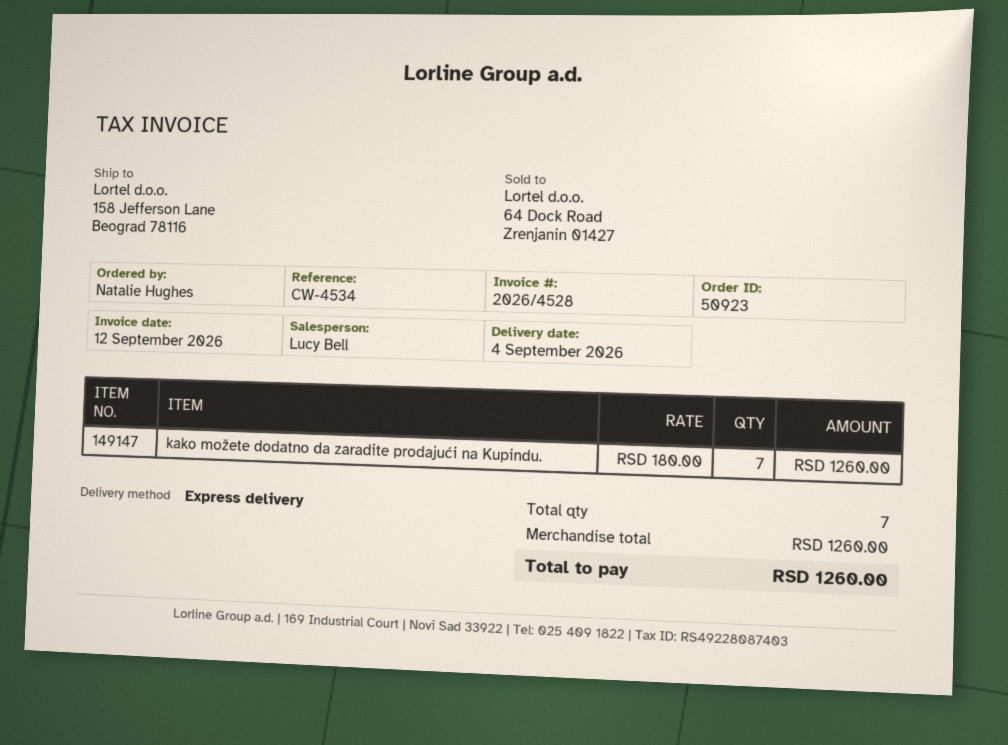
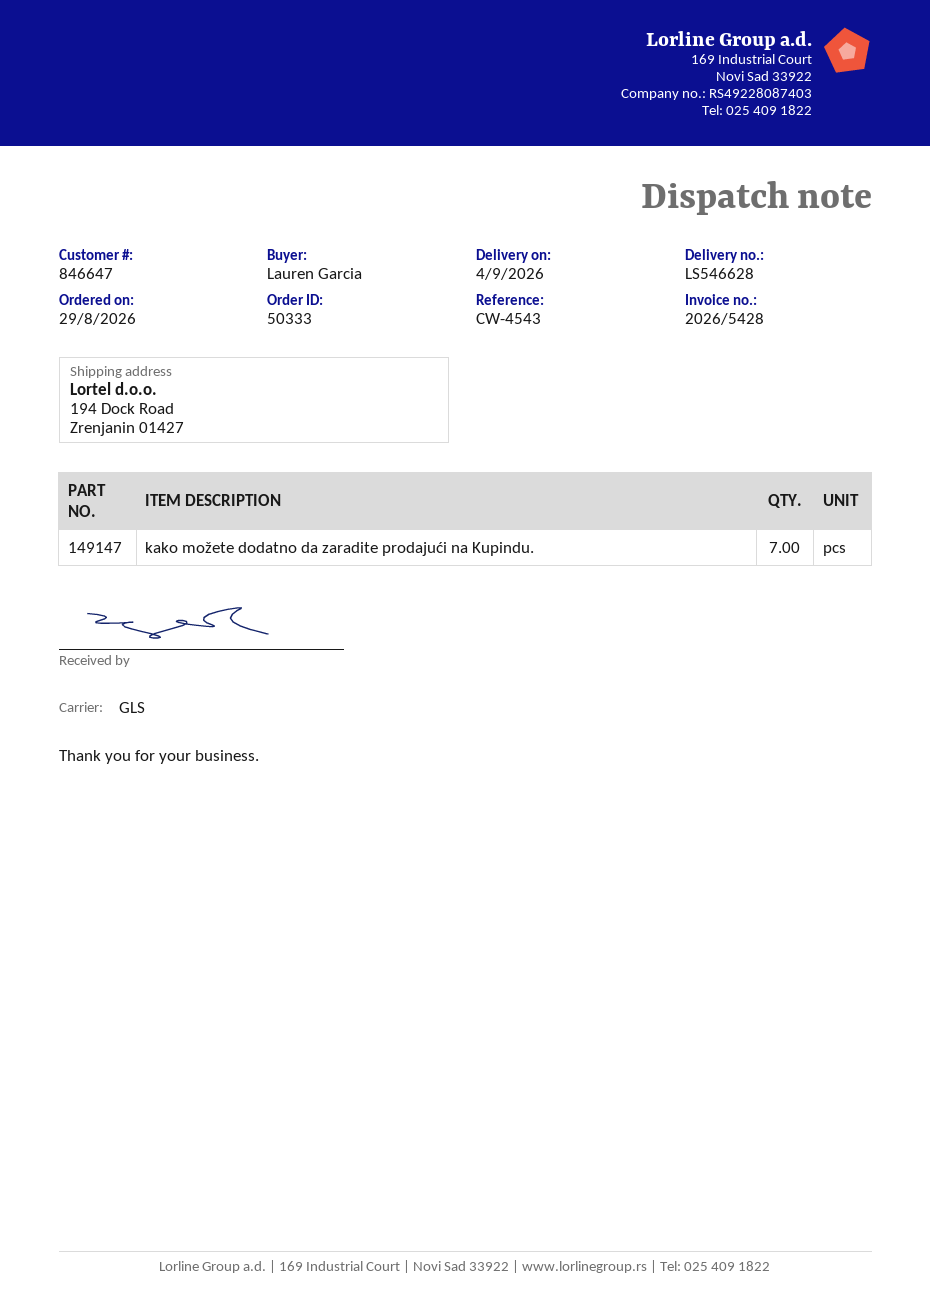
order number: 50923 -> 50333
invoice number: 2026/4528 -> 2026/5428
reference: CW-4534 -> CW-4543
ordered by: Natalie Hughes -> Lauren Garcia
shipping method: express -> GLS
ship to: 158 Jefferson Lane, Beograd 78116 -> 194 Dock Road, Zrenjanin 01427

